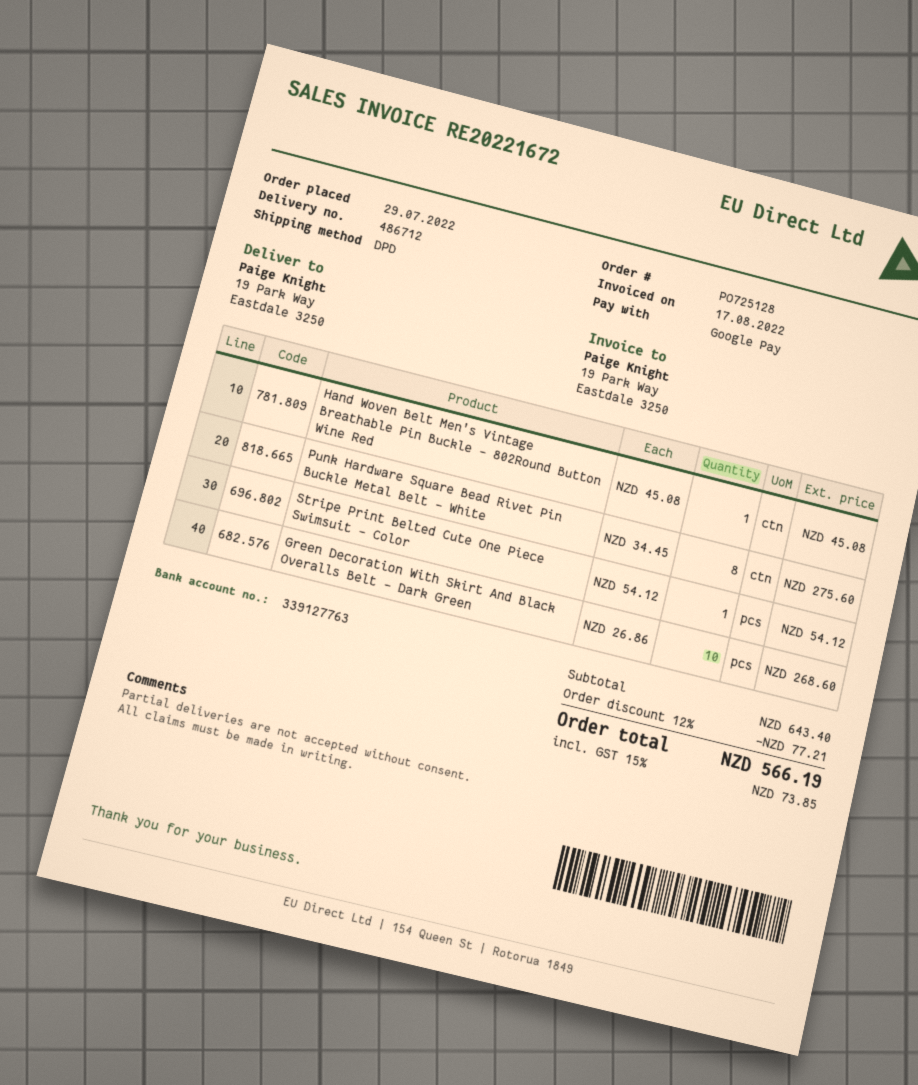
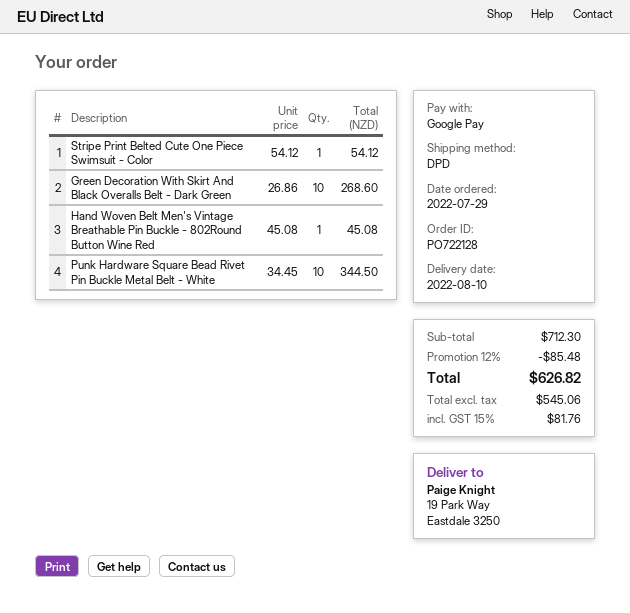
order number: PO725128 -> PO722128
Punk Hardware Square Bead Rivet Pin Buckle Metal Belt - White: 8 x 34.45 = 275.60 -> 10 x 34.45 = 344.50
subtotal: 643.40 -> 712.30
discount: 12% = 77.21 -> 12% = 85.48
tax: 15% = 73.85 -> 15% = 81.76
total: 566.19 -> 626.82

